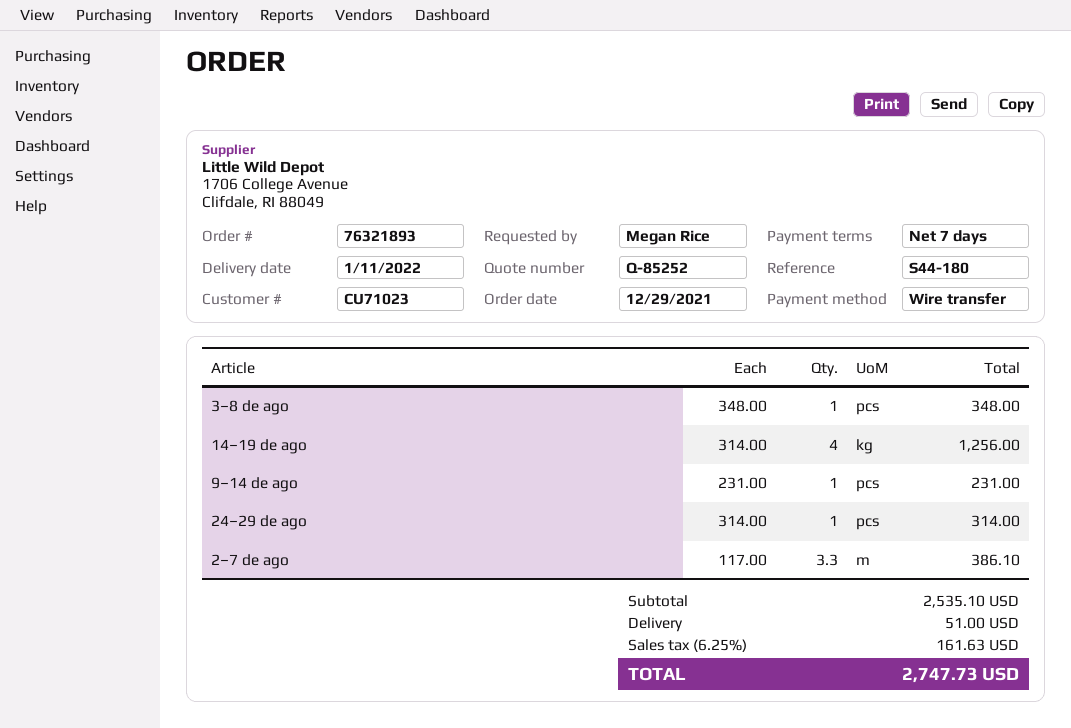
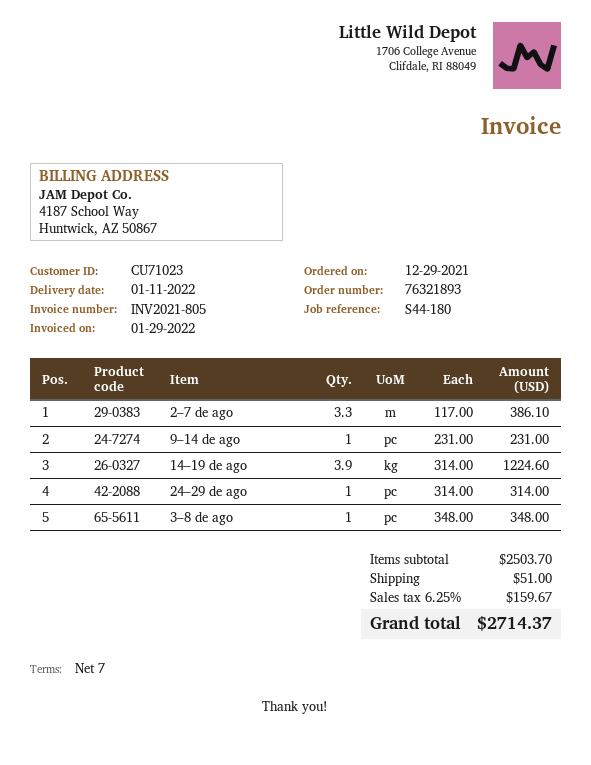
14–19 de ago: 4 x 314.00 = 1256.00 -> 3.9 x 314.00 = 1224.60
subtotal: 2535.10 -> 2503.70
tax: 6.25% = 161.63 -> 6.25% = 159.67
total: 2747.73 -> 2714.37

